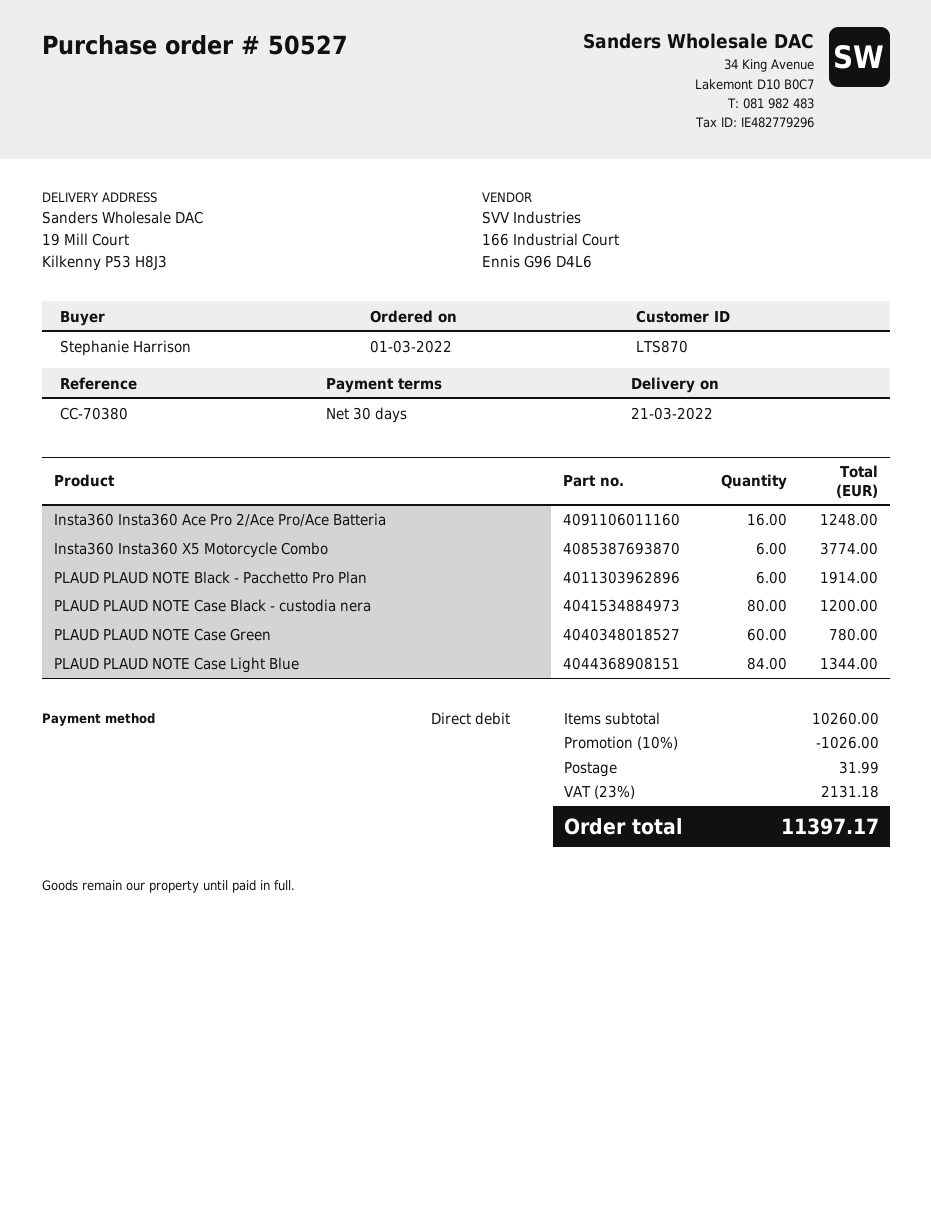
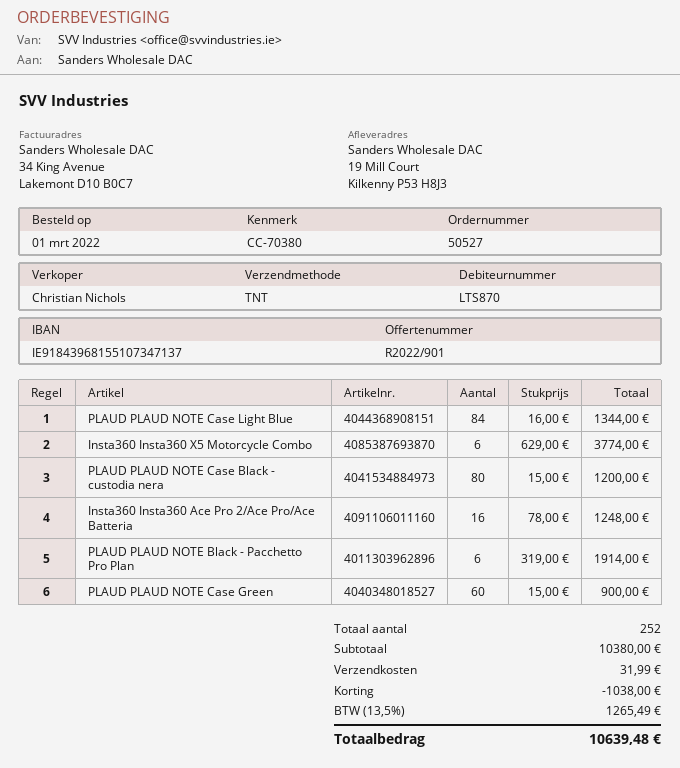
PLAUD PLAUD NOTE Case Green: 60 for 780.00 -> 60 for 900.00
subtotal: 10260.00 -> 10380.00
discount: 1026.00 -> 1038.00
tax: 23% = 2131.18 -> 13.5% = 1265.49
total: 11397.17 -> 10639.48

